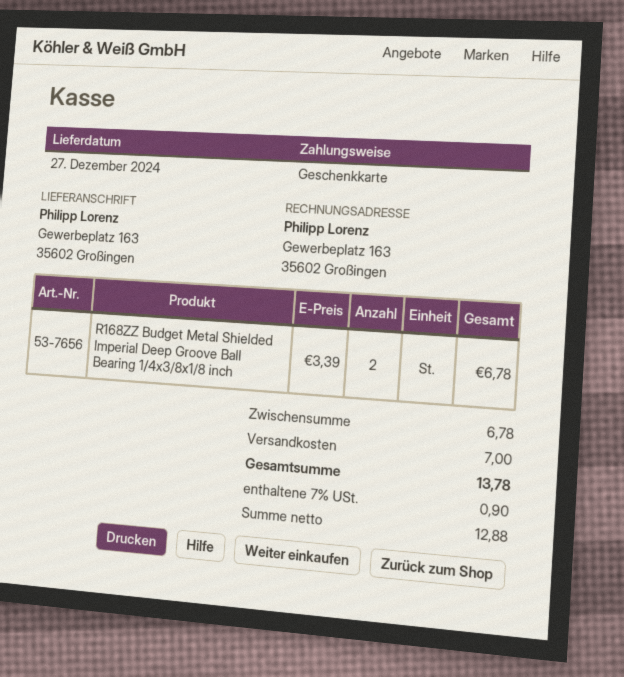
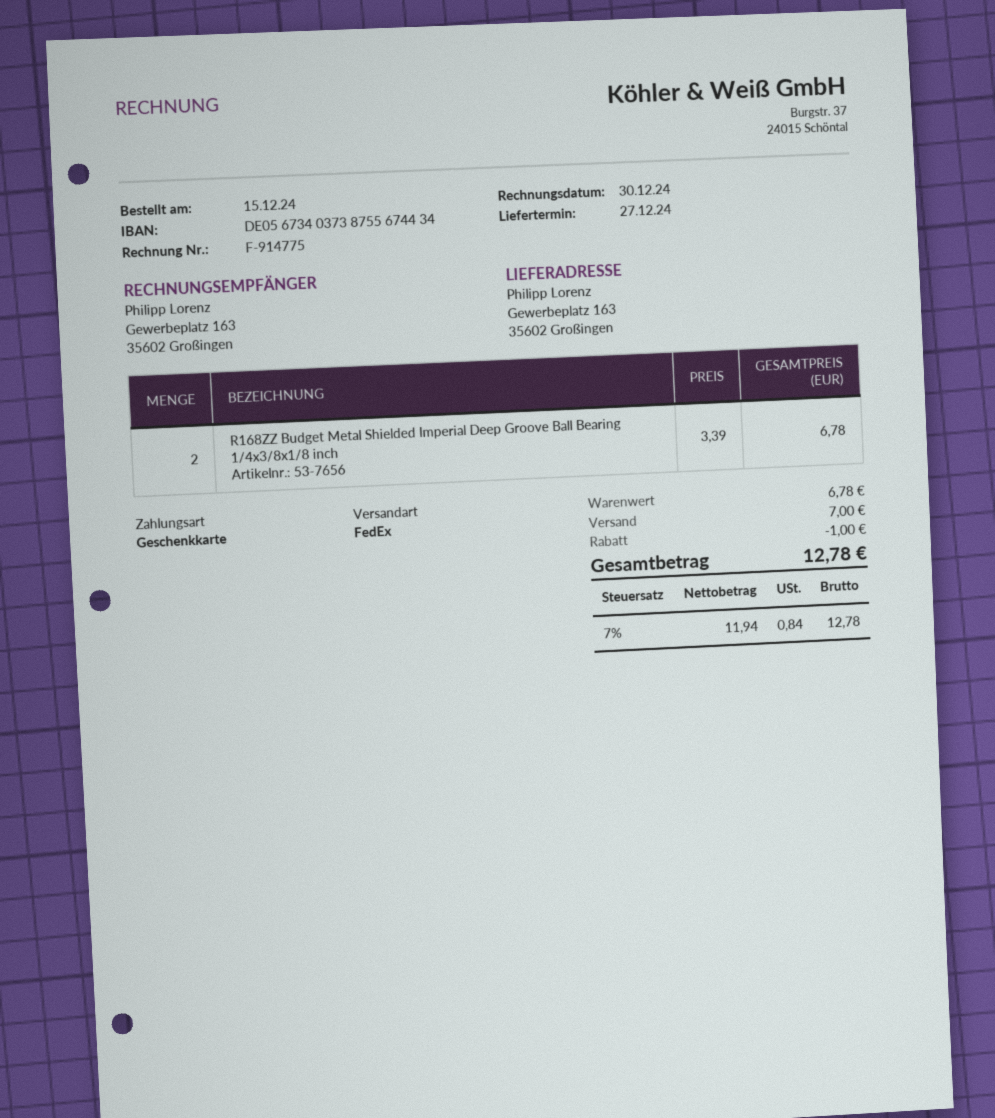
discount: none -> 1.00
net: 12.88 -> 11.94
tax: 7% = 0.90 -> 7% = 0.84
total: 13.78 -> 12.78

